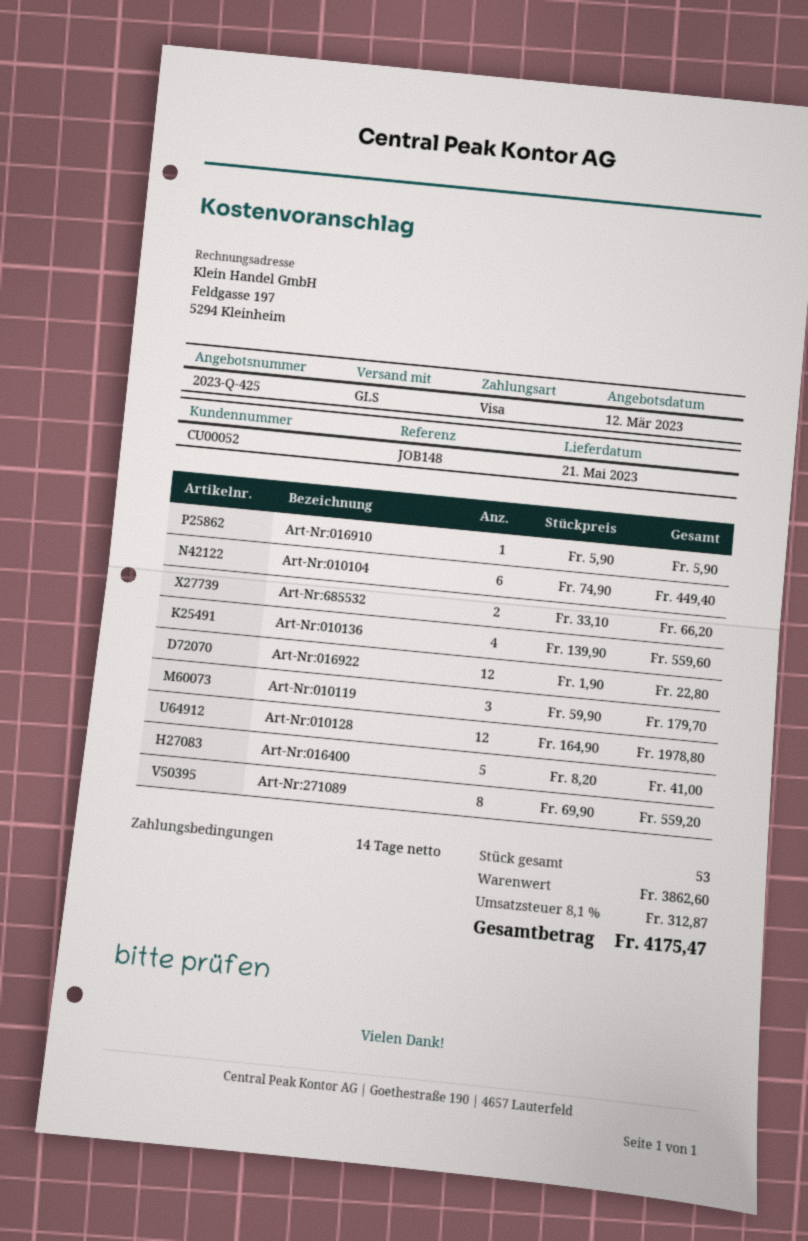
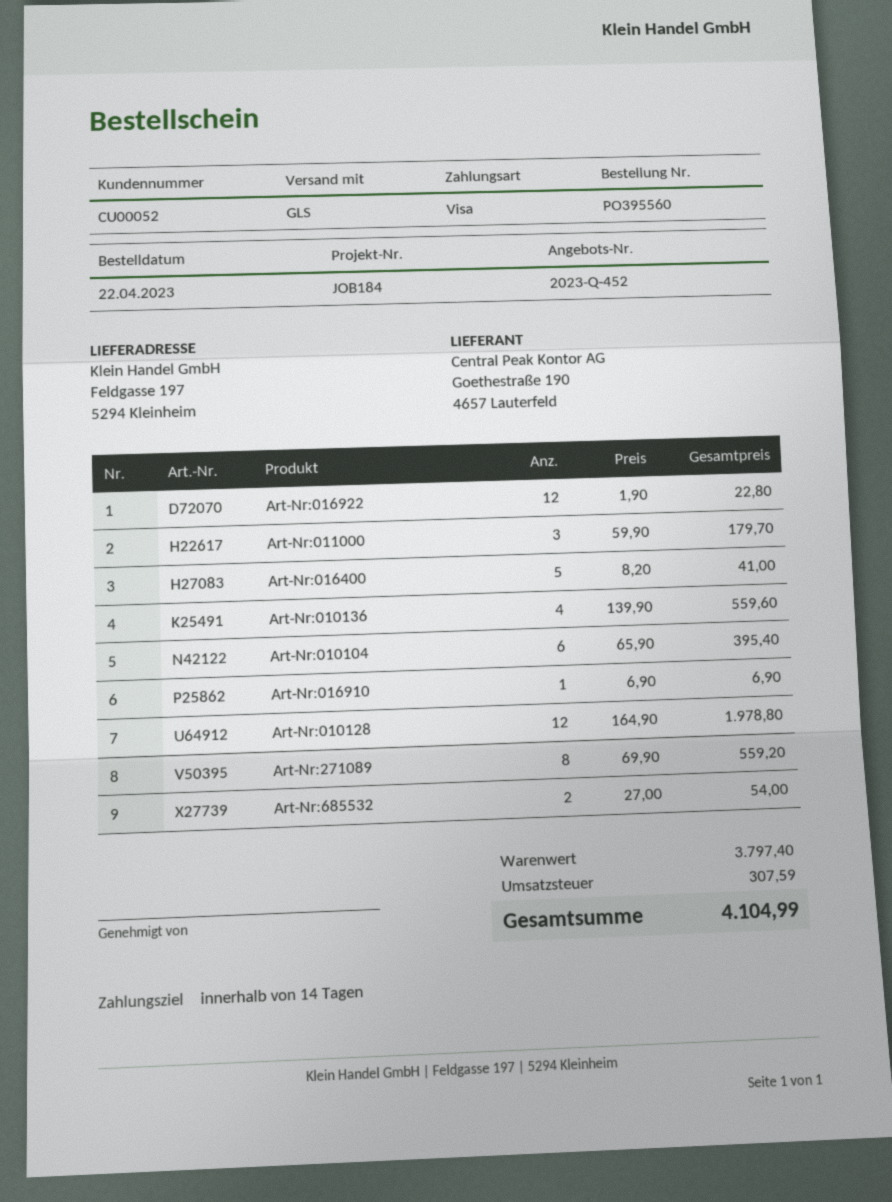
quote number: 2023-Q-425 -> 2023-Q-452
reference: JOB148 -> JOB184
Art-Nr:016910: 1 x 5.90 = 5.90 -> 1 x 6.90 = 6.90
Art-Nr:010104: 6 x 74.90 = 449.40 -> 6 x 65.90 = 395.40
Art-Nr:685532: 2 x 33.10 = 66.20 -> 2 x 27.00 = 54.00
Art-Nr:010119: 3 x 59.90 = 179.70 -> none
Art-Nr:011000: none -> 3 x 59.90 = 179.70
subtotal: 3862.60 -> 3797.40
tax: 312.87 -> 307.59
total: 4175.47 -> 4104.99

